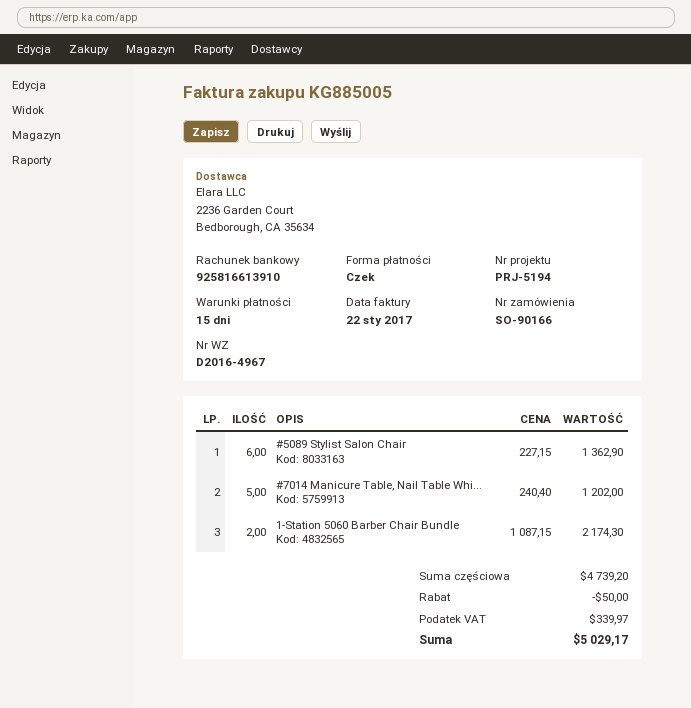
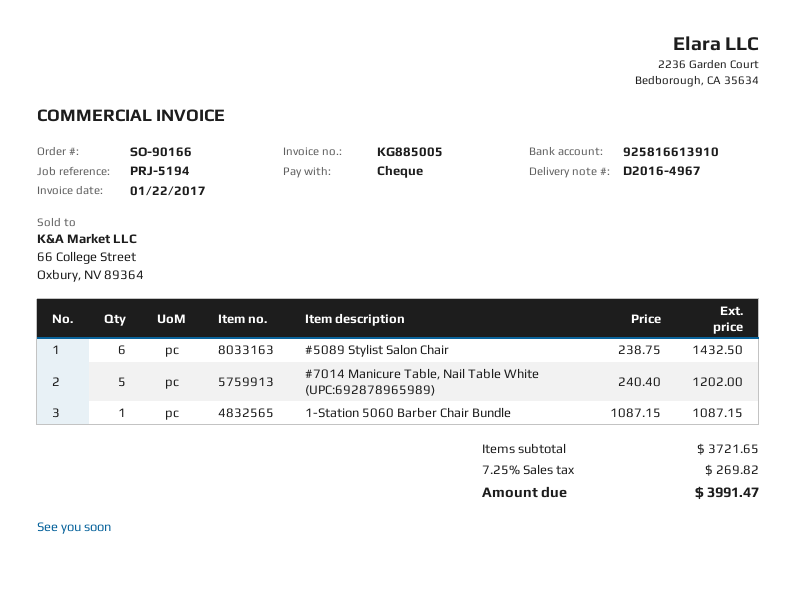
#5089 Stylist Salon Chair: 6 x 227.15 = 1362.90 -> 6 x 238.75 = 1432.50
1-Station 5060 Barber Chair Bundle: 2 x 1087.15 = 2174.30 -> 1 x 1087.15 = 1087.15
subtotal: 4739.20 -> 3721.65
discount: 50.00 -> none
tax: 339.97 -> 269.82
total: 5029.17 -> 3991.47

